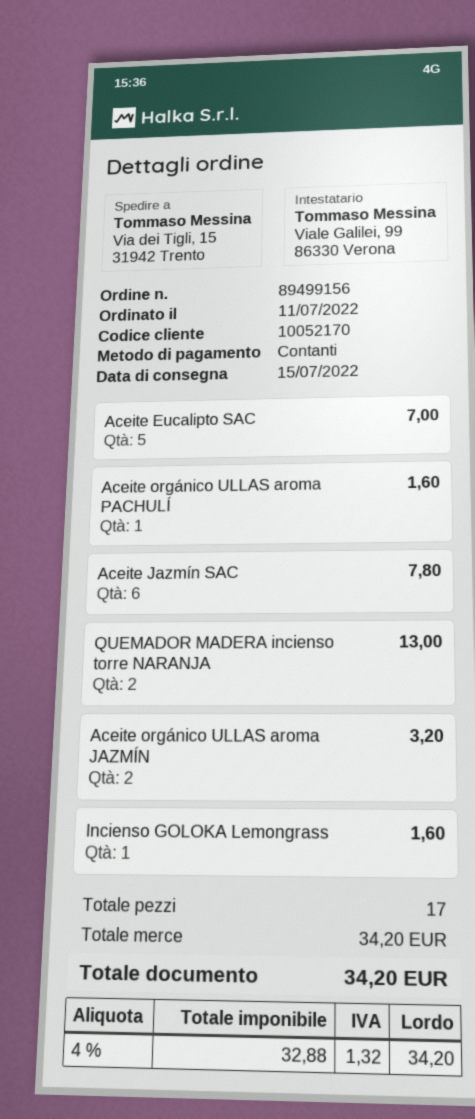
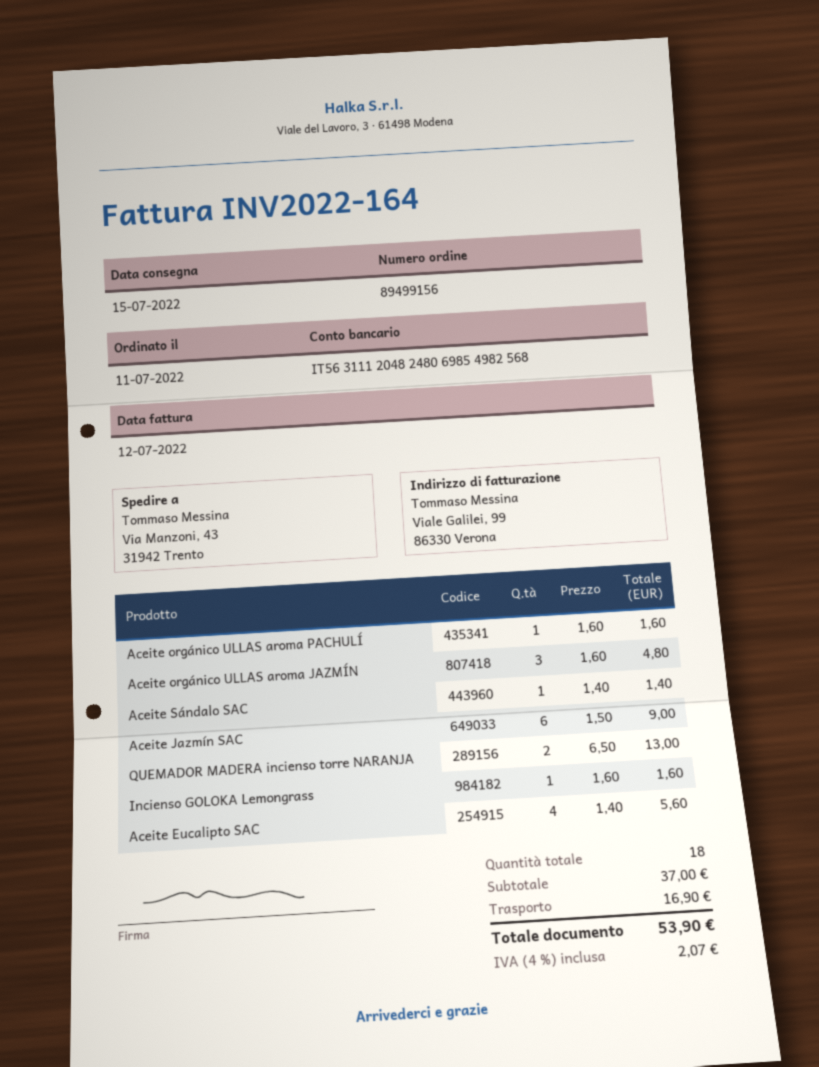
ship to: Via dei Tigli, 15, 31942 Trento -> Via Manzoni, 43, 31942 Trento
Aceite Eucalipto SAC: 5 for 7.00 -> 4 for 5.60
Aceite Jazmín SAC: 6 for 7.80 -> 6 for 9.00
Aceite orgánico ULLAS aroma JAZMÍN: 2 for 3.20 -> 3 for 4.80
Aceite Sándalo SAC: none -> 1 for 1.40
total quantity: 17 -> 18
subtotal: 34.20 -> 37.00
shipping: none -> 16.90
tax: 4% = 1.32 -> 4% = 2.07
total: 34.20 -> 53.90

